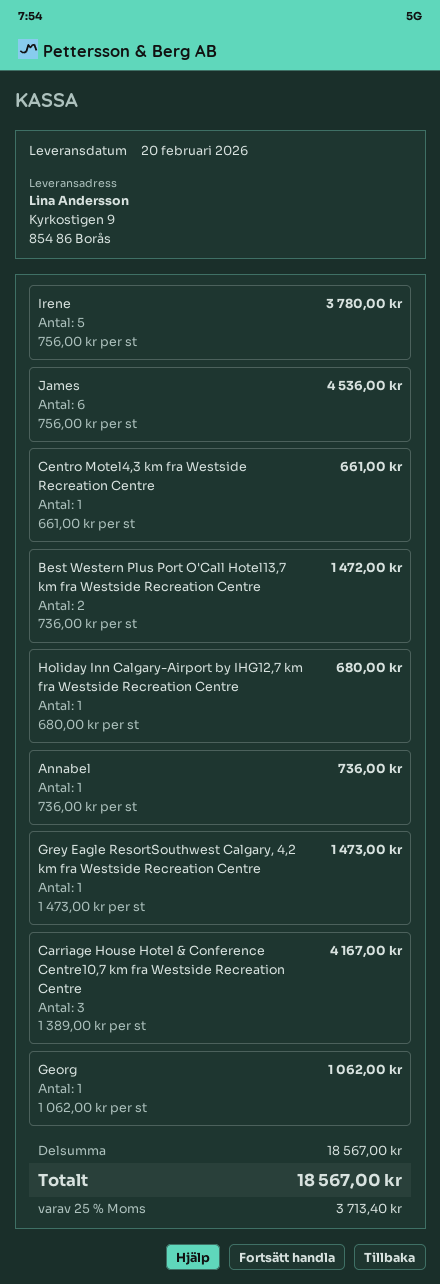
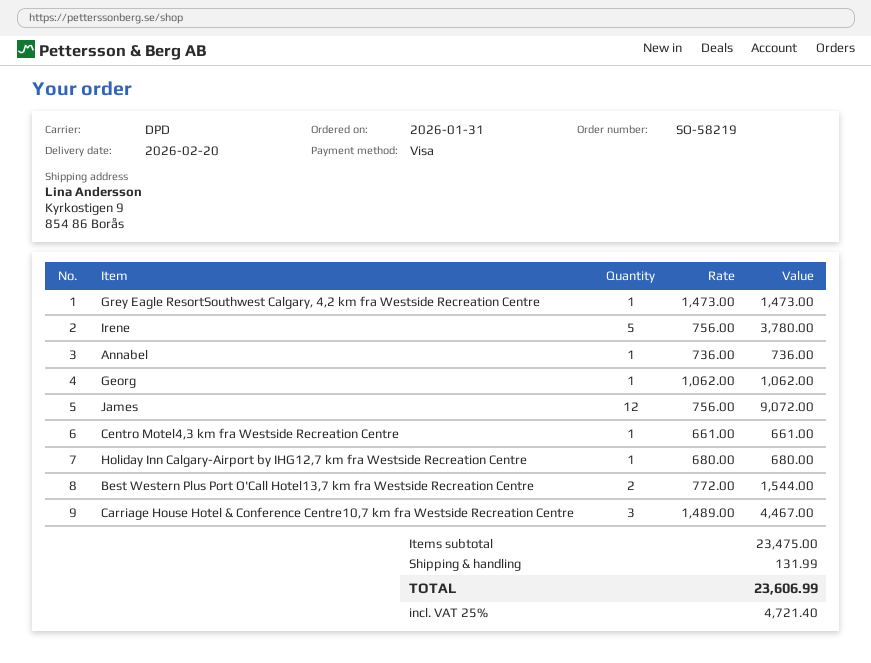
James: 6 x 756.00 = 4536.00 -> 12 x 756.00 = 9072.00
Best Western Plus Port O'Call Hotel13,7 km fra Westside Recreation Centre: 2 x 736.00 = 1472.00 -> 2 x 772.00 = 1544.00
Carriage House Hotel & Conference Centre10,7 km fra Westside Recreation Centre: 3 x 1389.00 = 4167.00 -> 3 x 1489.00 = 4467.00
subtotal: 18567.00 -> 23475.00
shipping: none -> 131.99
tax: 25% = 3713.40 -> 25% = 4721.40
total: 18567.00 -> 23606.99

